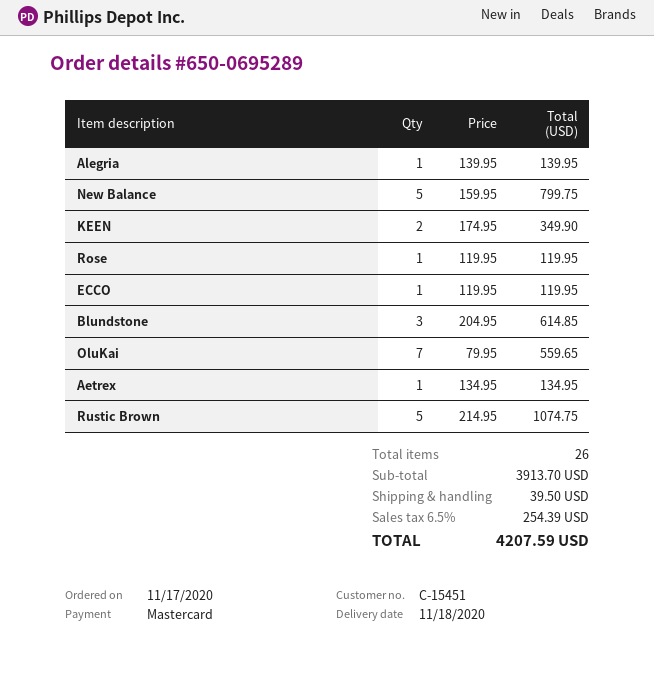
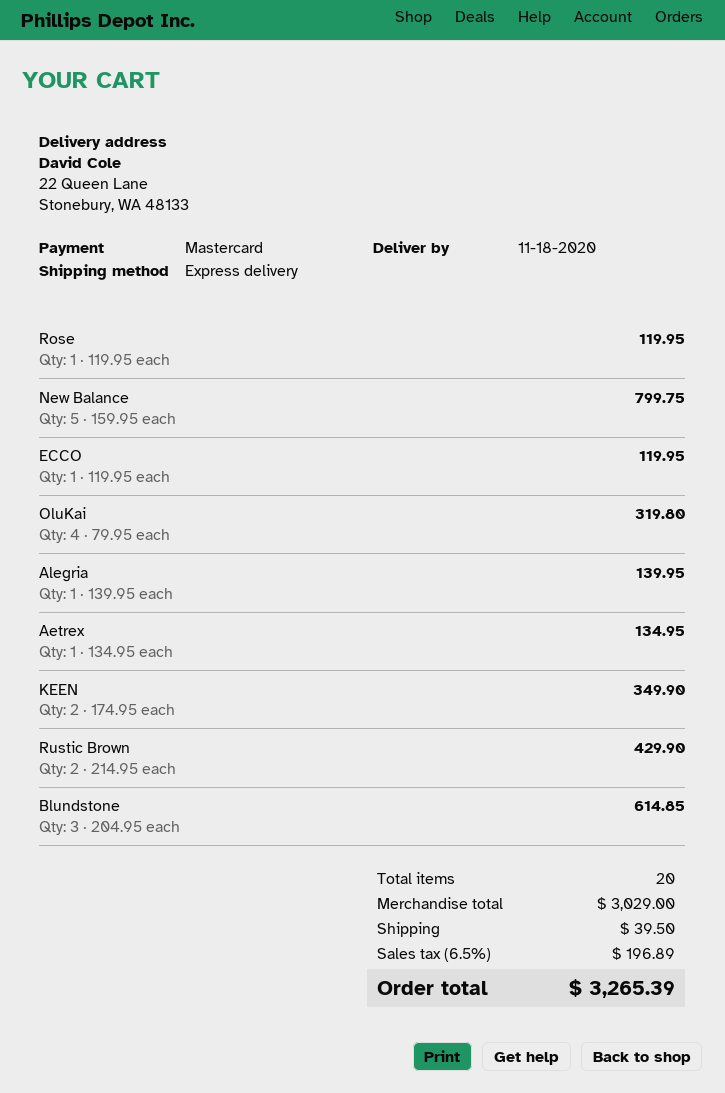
OluKai: 7 x 79.95 = 559.65 -> 4 x 79.95 = 319.80
Rustic Brown: 5 x 214.95 = 1074.75 -> 2 x 214.95 = 429.90
total quantity: 26 -> 20
subtotal: 3913.70 -> 3029.00
tax: 6.5% = 254.39 -> 6.5% = 196.89
total: 4207.59 -> 3265.39

